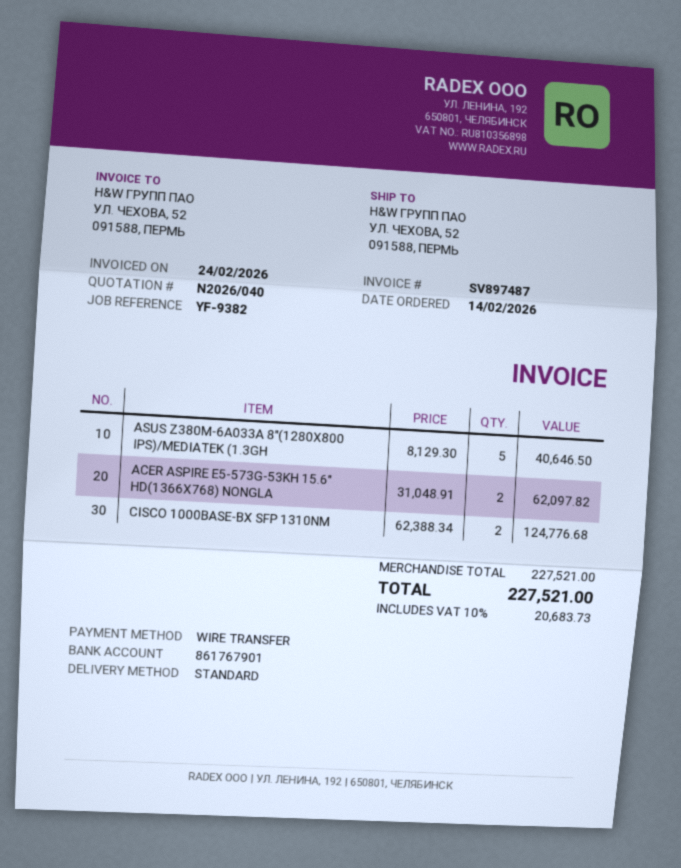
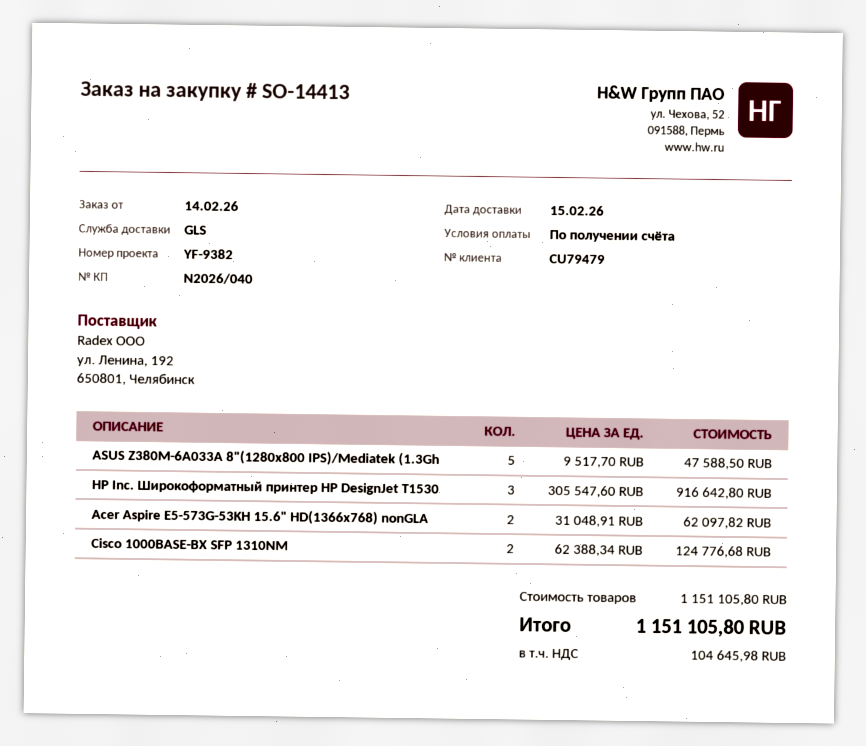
shipping method: standard -> GLS
ASUS Z380M-6A033A 8"(1280X800 IPS)/MEDIATEK (1.3GH: 5 x 8129.30 = 40646.50 -> 5 x 9517.70 = 47588.50
HP Inc. Широкоформатный принтер HP DesignJet T1530: none -> 3 x 305547.60 = 916642.80
subtotal: 227521.00 -> 1151105.80
tax: 20683.73 -> 104645.98
total: 227521.00 -> 1151105.80

